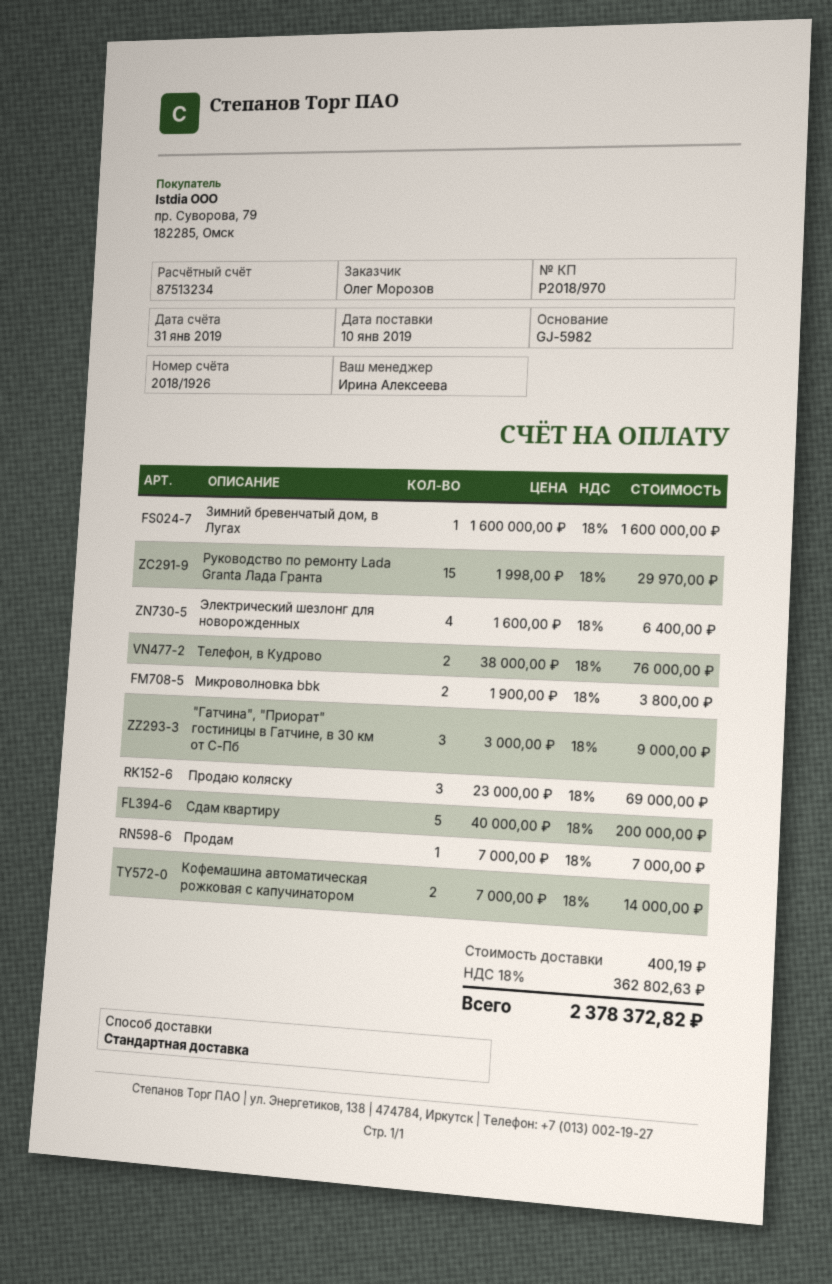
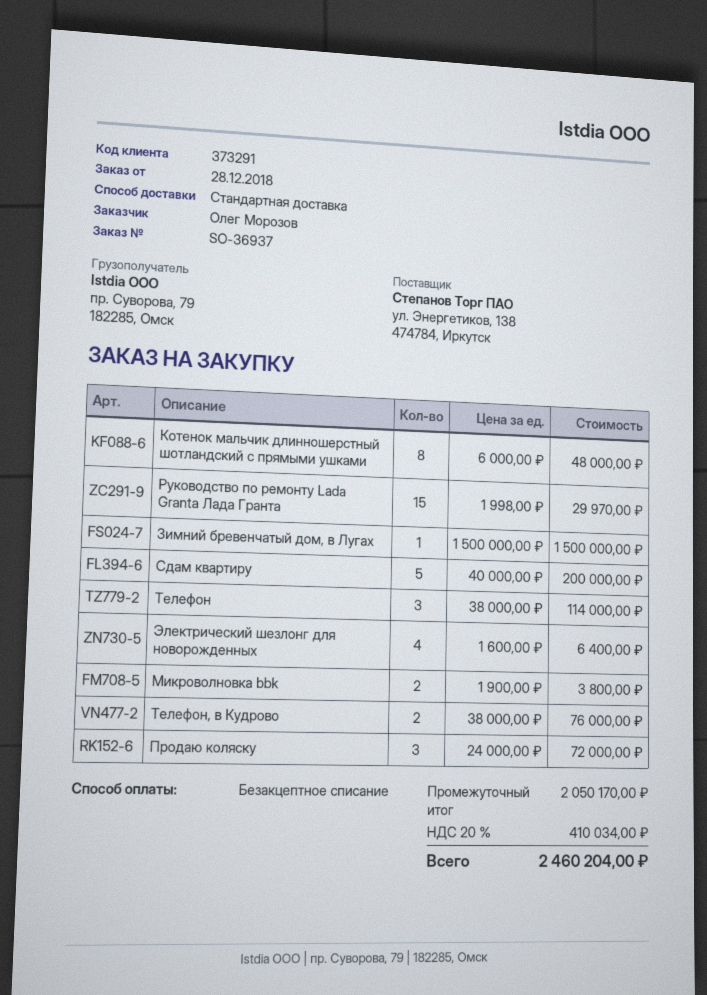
Зимний бревенчатый дом, в Лугах: 1 x 1600000.00 = 1600000.00 -> 1 x 1500000.00 = 1500000.00
"Гатчина", "Приорат" гостиницы в Гатчине, в 30 км от С-Пб: 3 x 3000.00 = 9000.00 -> none
Продаю коляску: 3 x 23000.00 = 69000.00 -> 3 x 24000.00 = 72000.00
Продам: 1 x 7000.00 = 7000.00 -> none
Кофемашина автоматическая рожковая с капучинатором: 2 x 7000.00 = 14000.00 -> none
Котенок мальчик длинношерстный шотландский с прямыми ушками: none -> 8 x 6000.00 = 48000.00
Телефон: none -> 3 x 38000.00 = 114000.00
shipping: 400.19 -> none
tax: 18% = 362802.63 -> 20% = 410034.00
total: 2378372.82 -> 2460204.00

